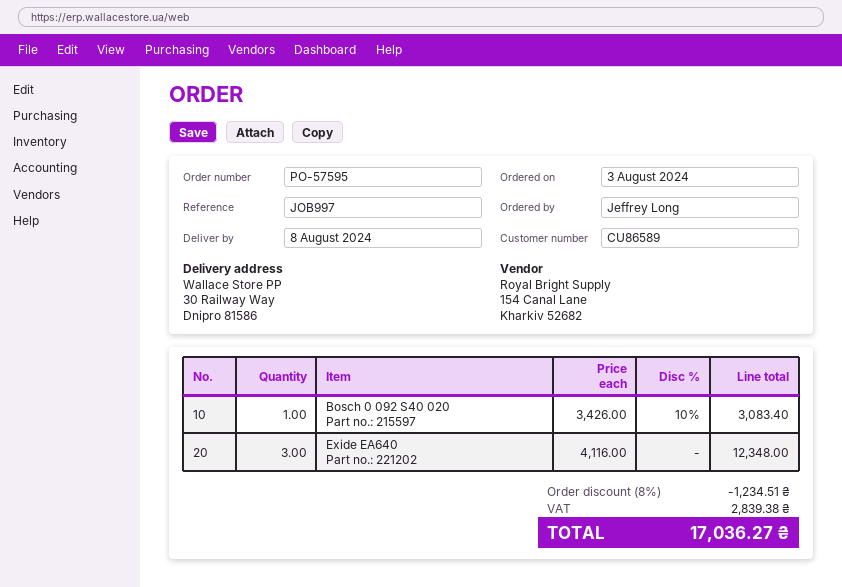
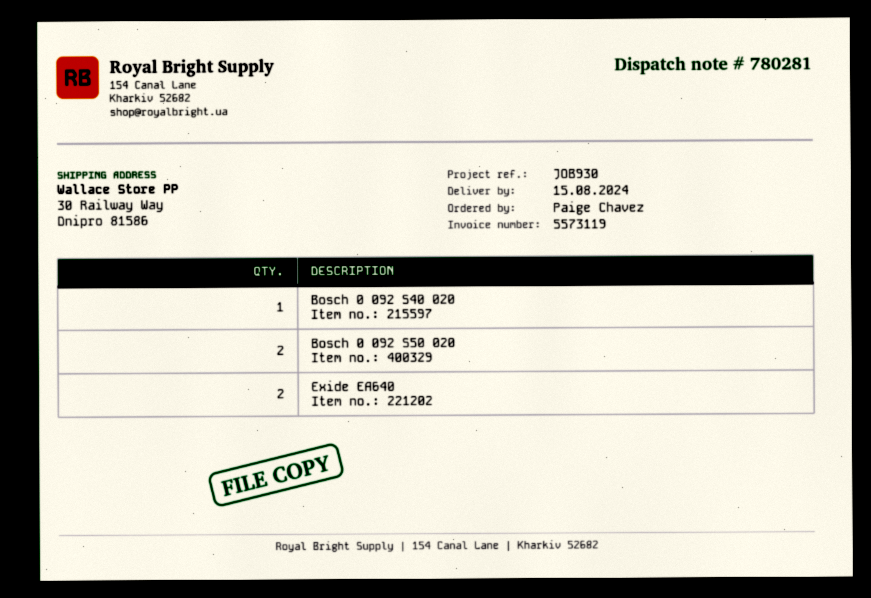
delivery date: 2024-08-08 -> 2024-08-15
reference: JOB997 -> JOB930
ordered by: Jeffrey Long -> Paige Chavez
Exide EA640: 3 -> 2
Bosch 0 092 S50 020: none -> 2

